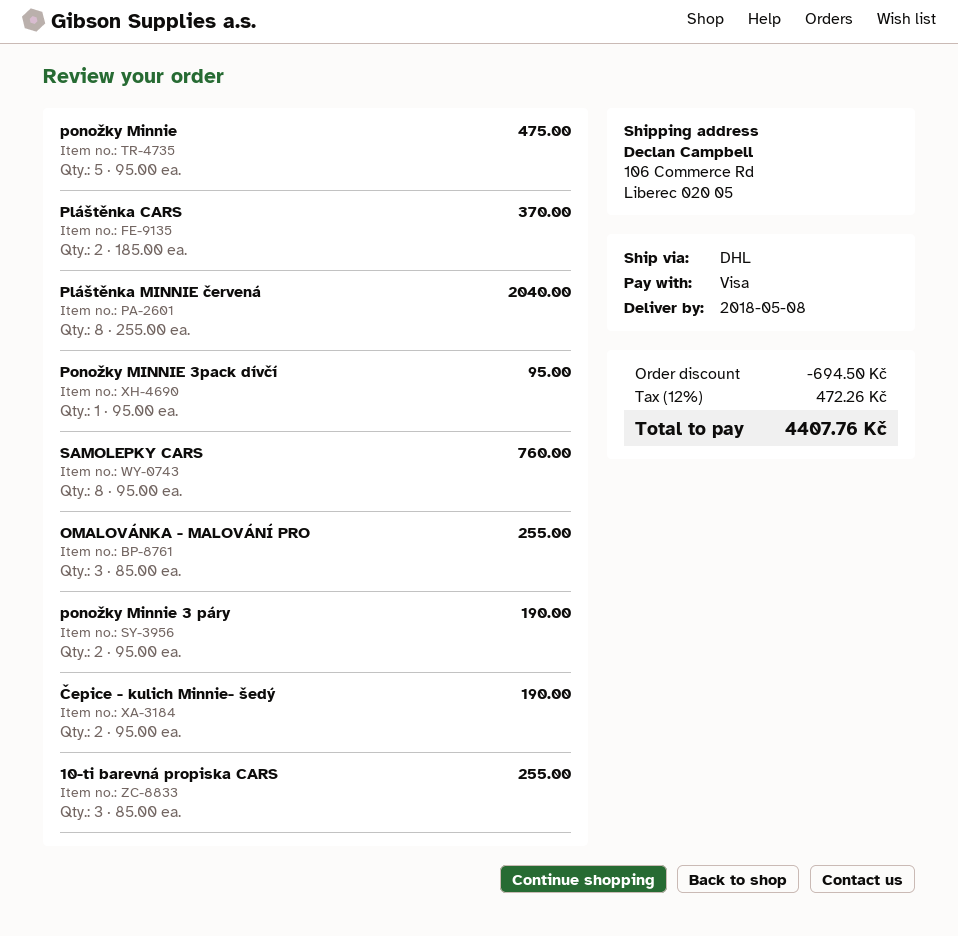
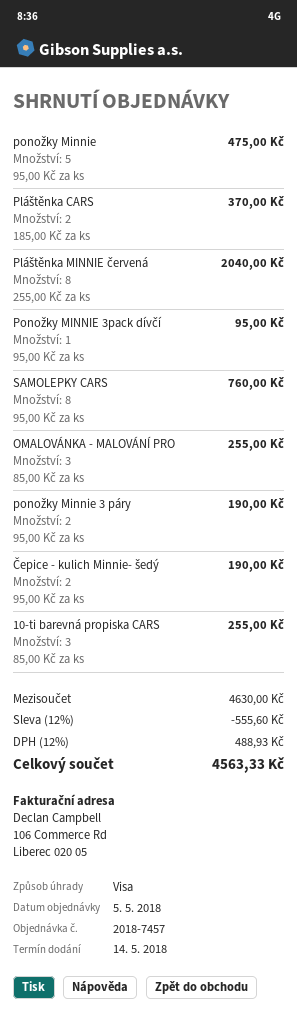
delivery date: 2018-05-08 -> 2018-05-14
discount: 694.50 -> 555.60
tax: 12% = 472.26 -> 12% = 488.93
total: 4407.76 -> 4563.33

